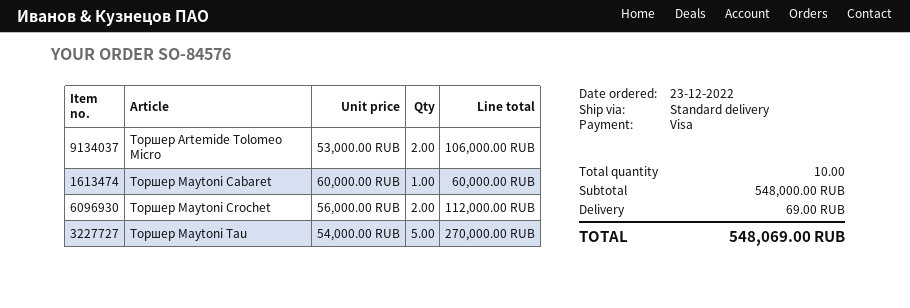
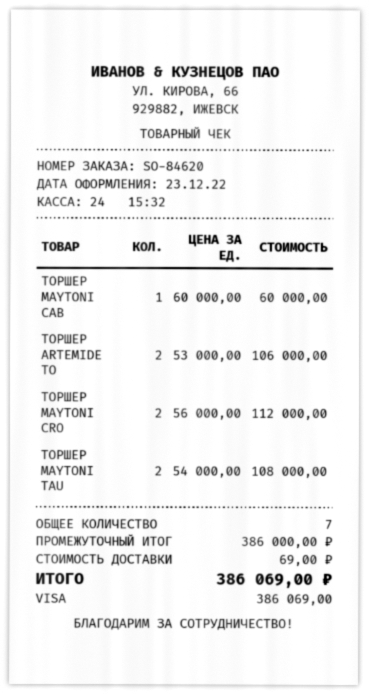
order number: SO-84576 -> SO-84620
Торшер Maytoni Tau: 5 x 54000.00 = 270000.00 -> 2 x 54000.00 = 108000.00
total quantity: 10 -> 7
subtotal: 548000.00 -> 386000.00
total: 548069.00 -> 386069.00

